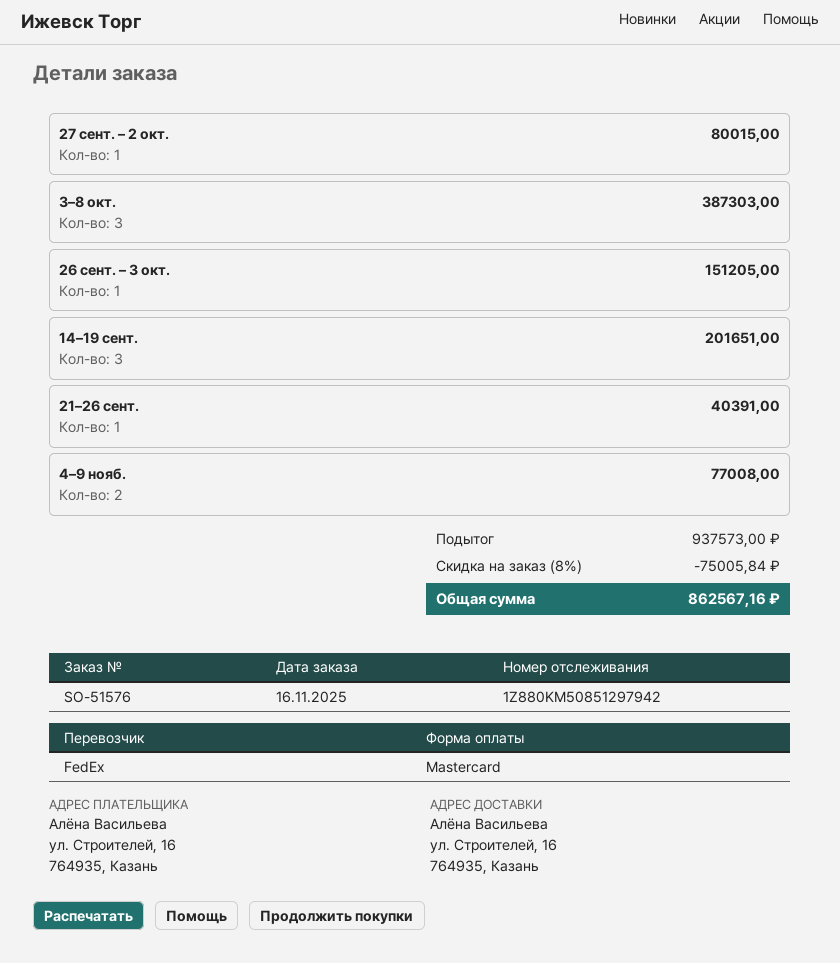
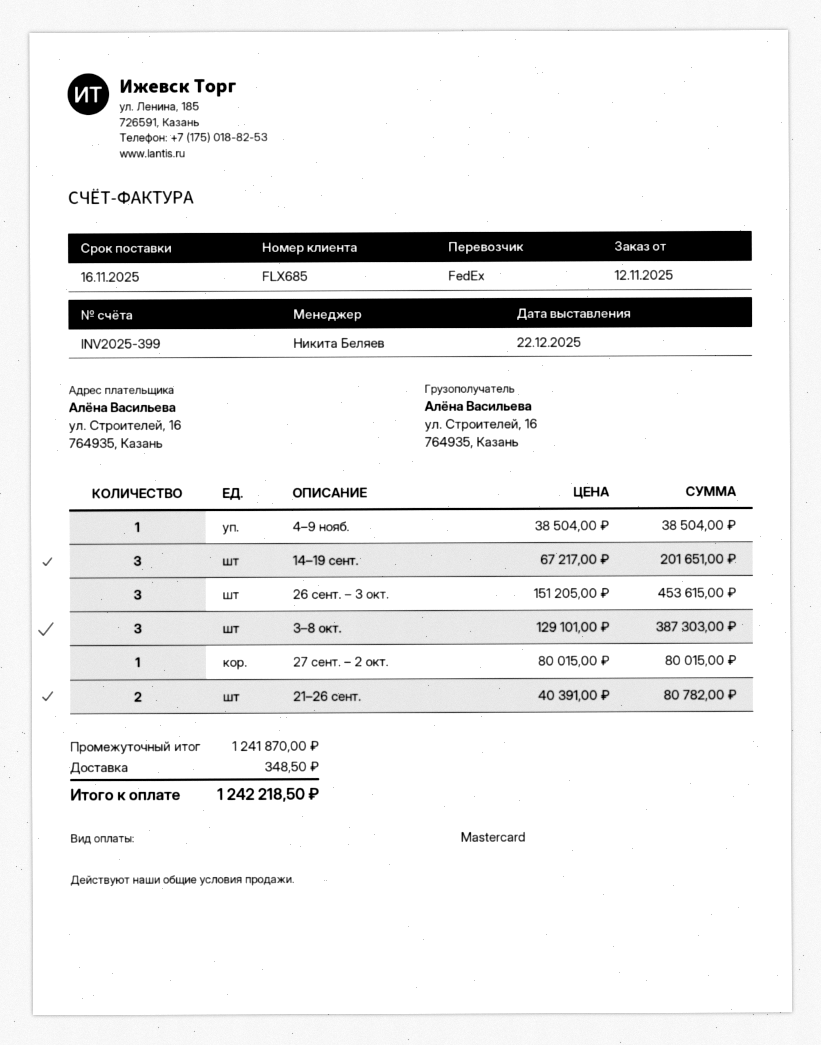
order date: 2025-11-16 -> 2025-11-12
26 сент. – 3 окт.: 1 for 151205.00 -> 3 for 453615.00
21–26 сент.: 1 for 40391.00 -> 2 for 80782.00
4–9 нояб.: 2 for 77008.00 -> 1 for 38504.00
subtotal: 937573.00 -> 1241870.00
discount: 8% = 75005.84 -> none
shipping: none -> 348.50
total: 862567.16 -> 1242218.50

